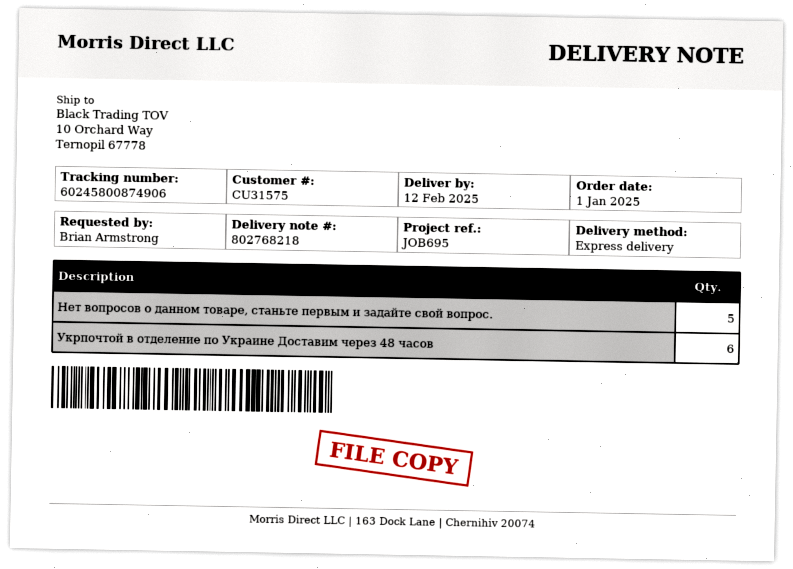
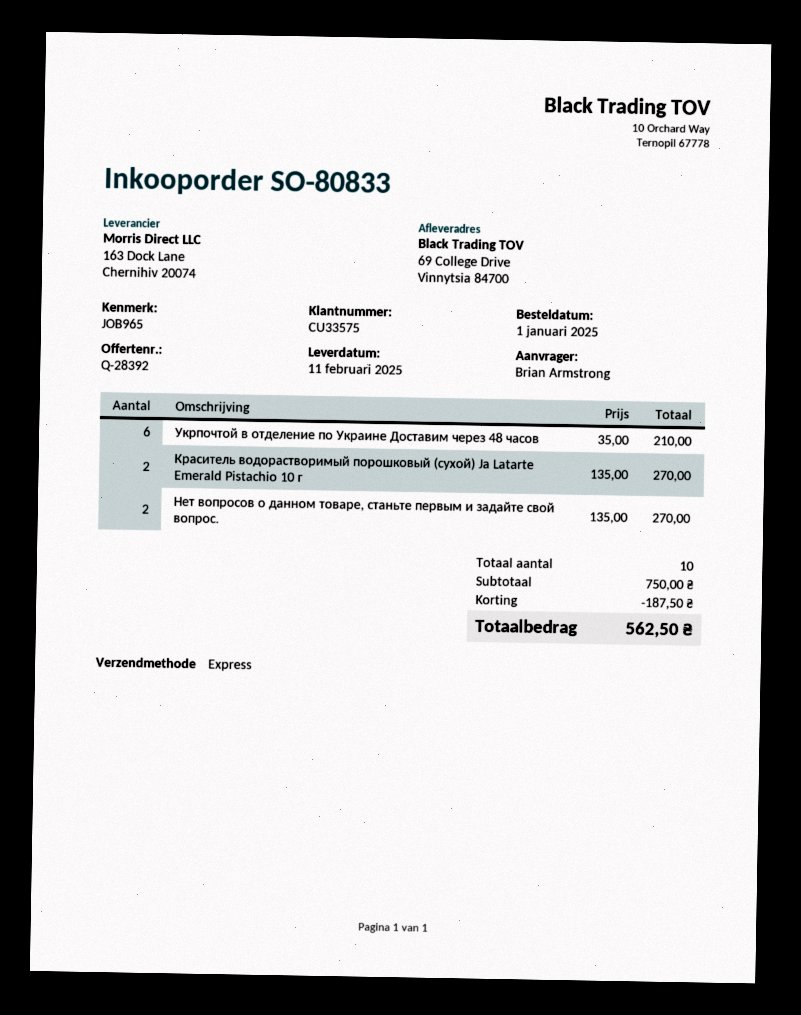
delivery date: 2025-02-12 -> 2025-02-11
customer number: CU31575 -> CU33575
reference: JOB695 -> JOB965
ship to: 10 Orchard Way, Ternopil 67778 -> 69 College Drive, Vinnytsia 84700
Нет вопросов о данном товаре, станьте первым и задайте свой вопрос.: 5 -> 2
Краситель водорастворимый порошковый (сухой) Ja Latarte Emerald Pistachio 10 г: none -> 2

